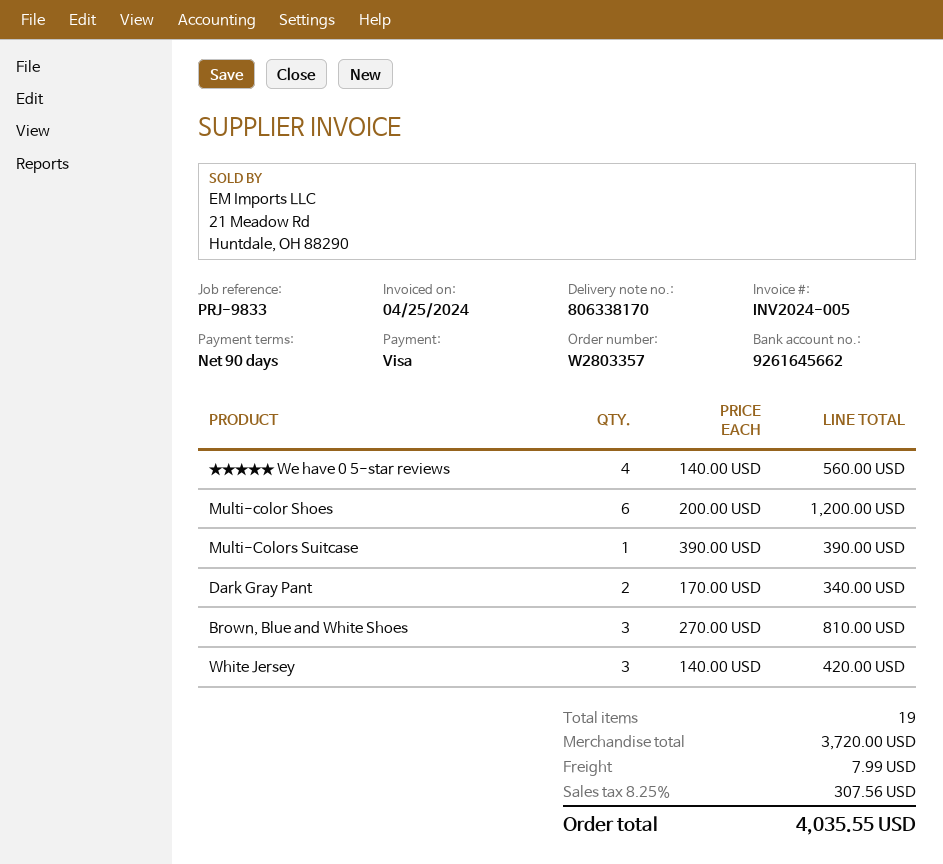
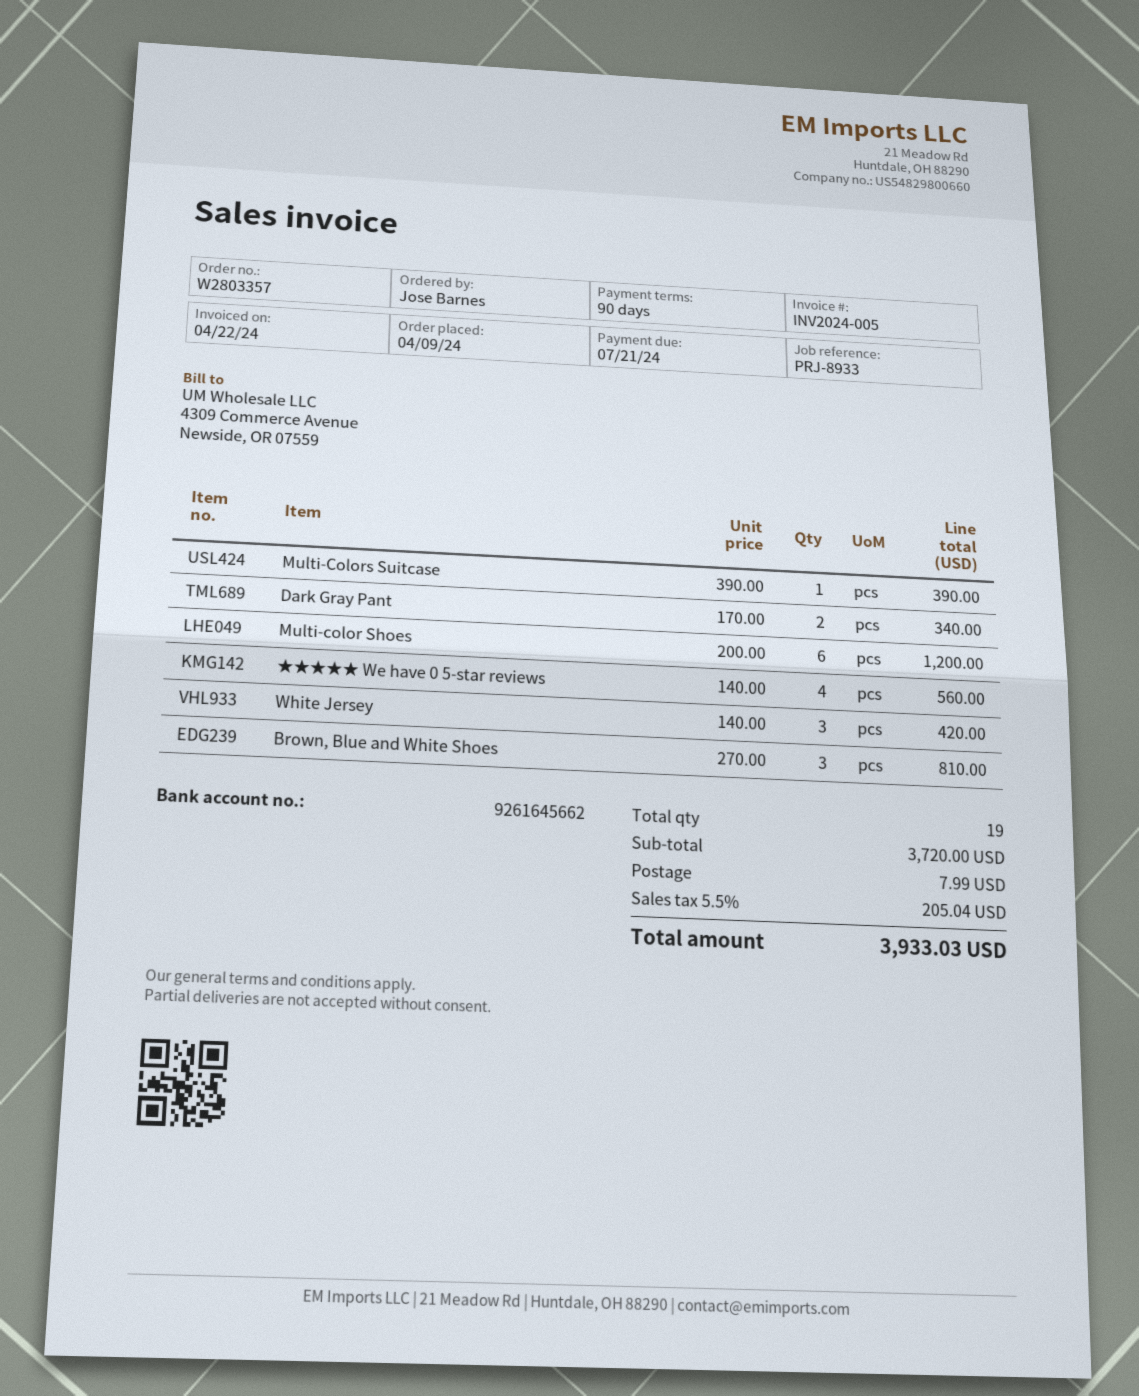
invoice date: 2024-04-25 -> 2024-04-22
reference: PRJ-9833 -> PRJ-8933
tax: 8.25% = 307.56 -> 5.5% = 205.04
total: 4035.55 -> 3933.03

